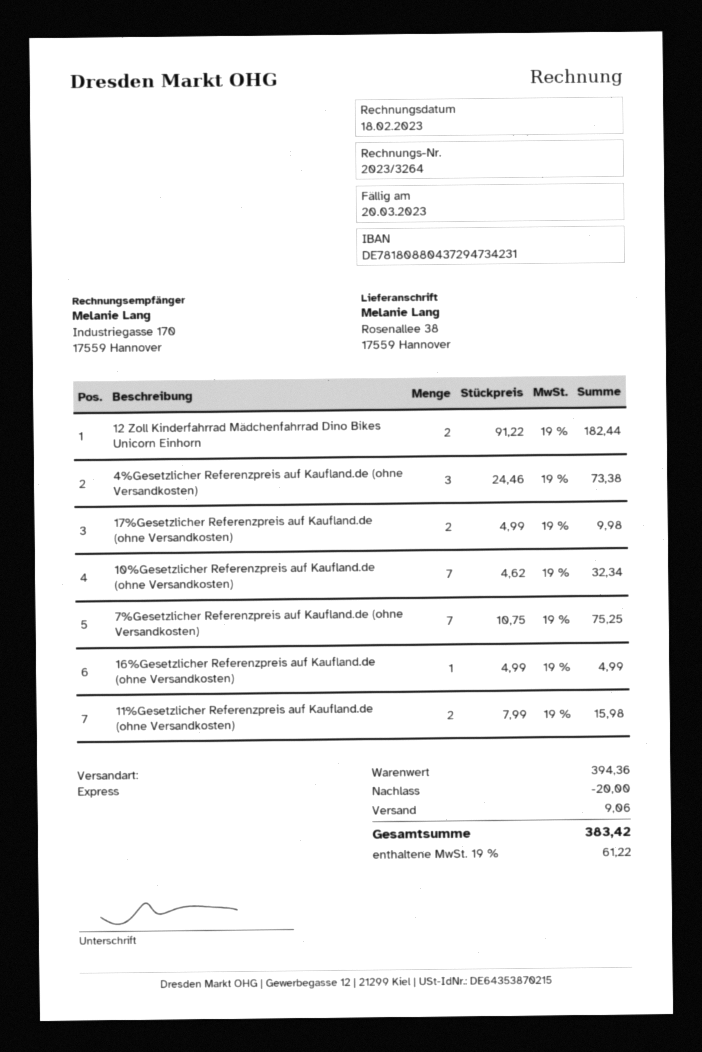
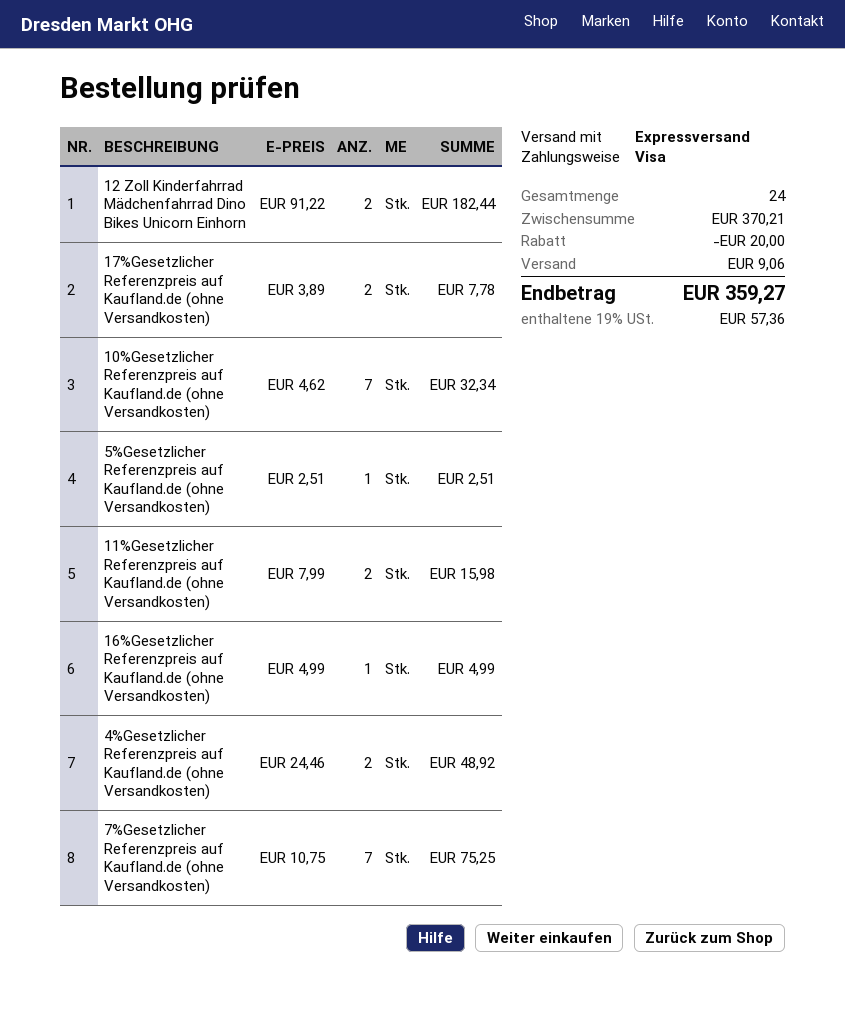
4%Gesetzlicher Referenzpreis auf Kaufland.de (ohne Versandkosten): 3 x 24.46 = 73.38 -> 2 x 24.46 = 48.92
17%Gesetzlicher Referenzpreis auf Kaufland.de (ohne Versandkosten): 2 x 4.99 = 9.98 -> 2 x 3.89 = 7.78
5%Gesetzlicher Referenzpreis auf Kaufland.de (ohne Versandkosten): none -> 1 x 2.51 = 2.51
subtotal: 394.36 -> 370.21
tax: 19% = 61.22 -> 19% = 57.36
total: 383.42 -> 359.27

